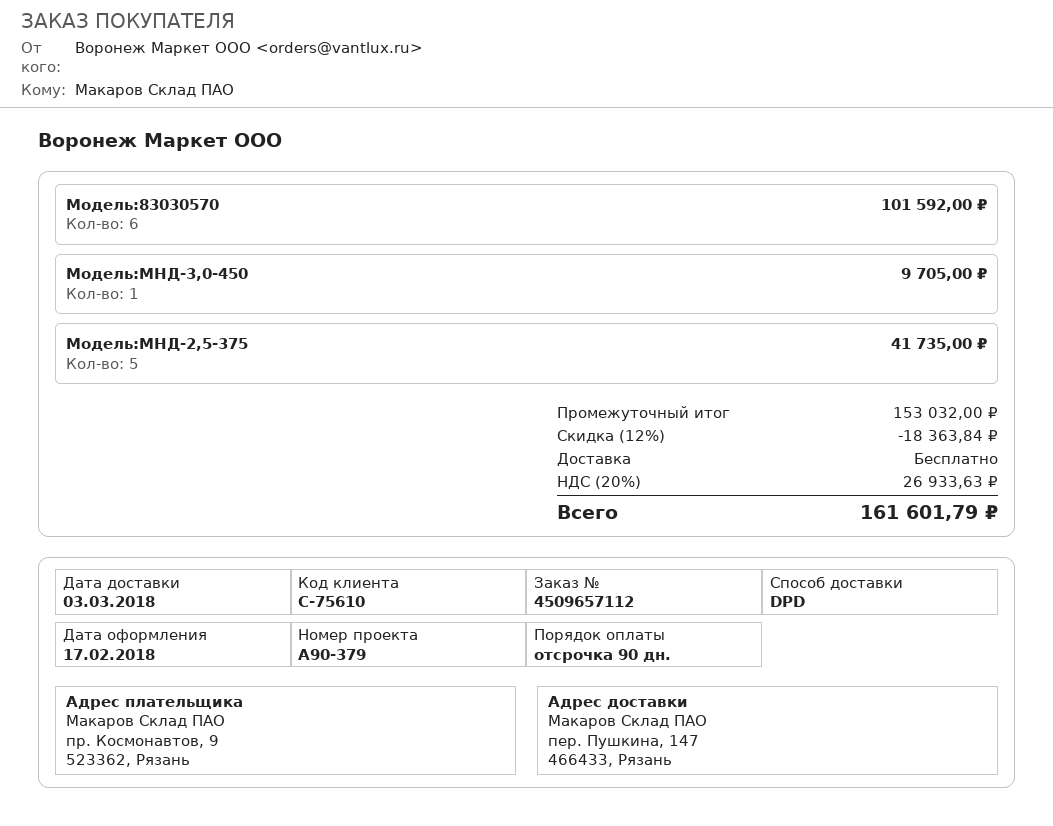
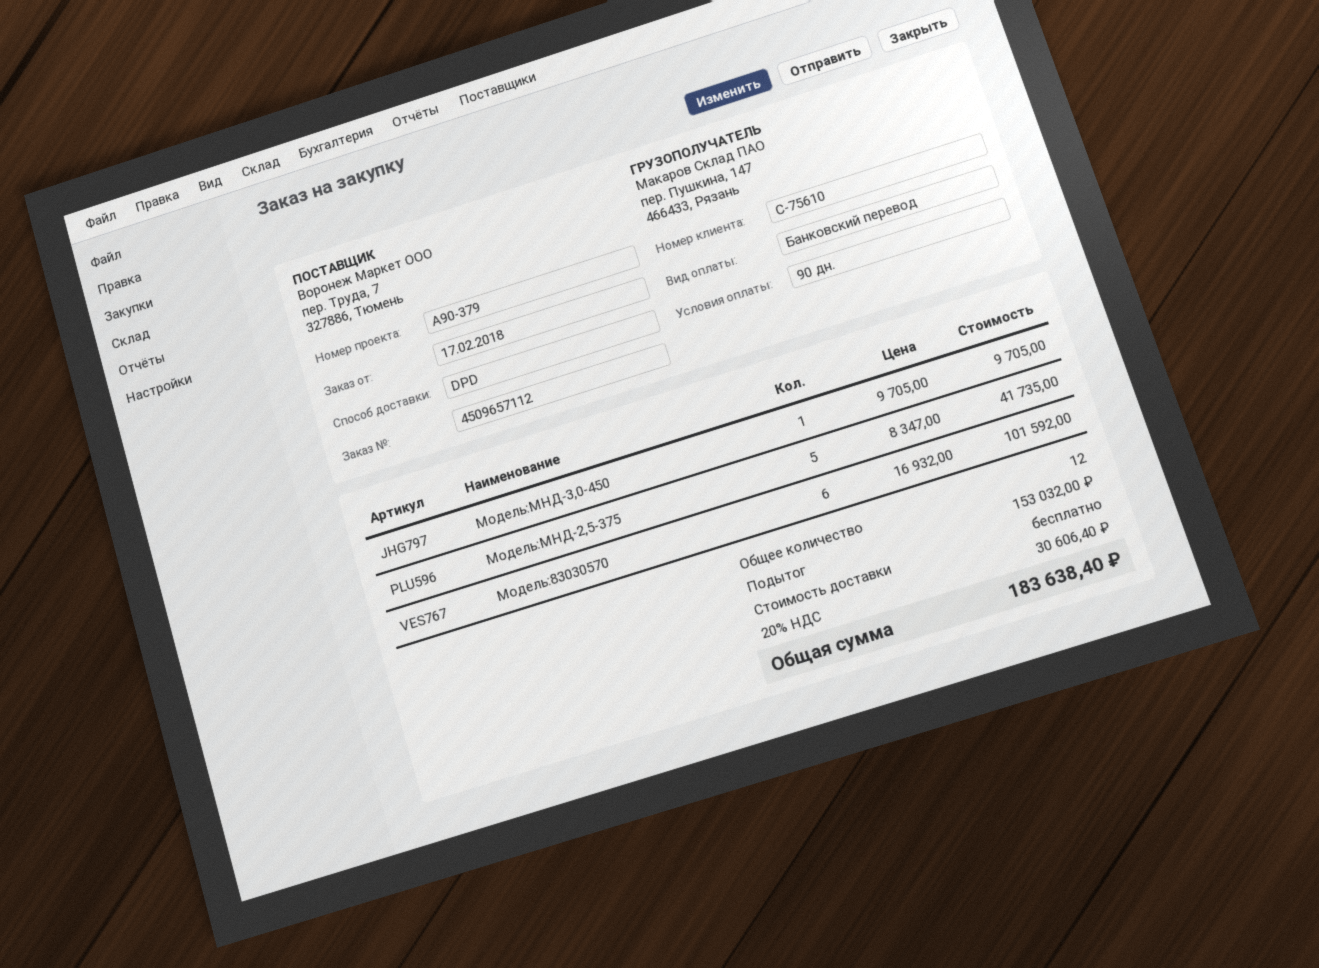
discount: 12% = 18363.84 -> none
tax: 20% = 26933.63 -> 20% = 30606.40
total: 161601.79 -> 183638.40

